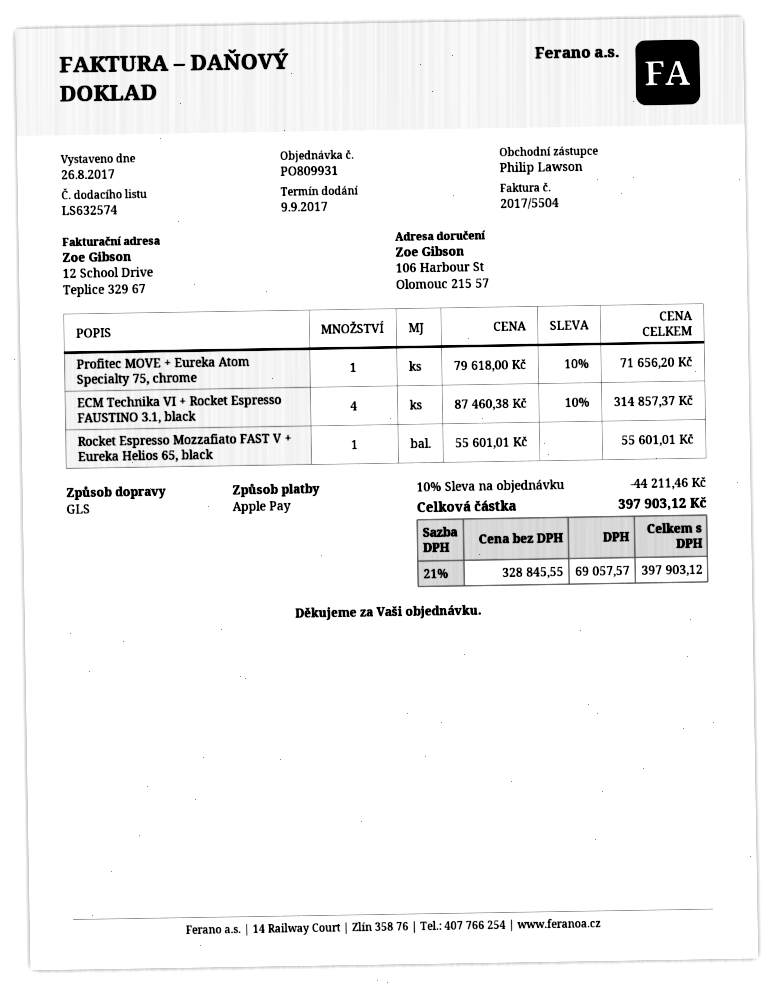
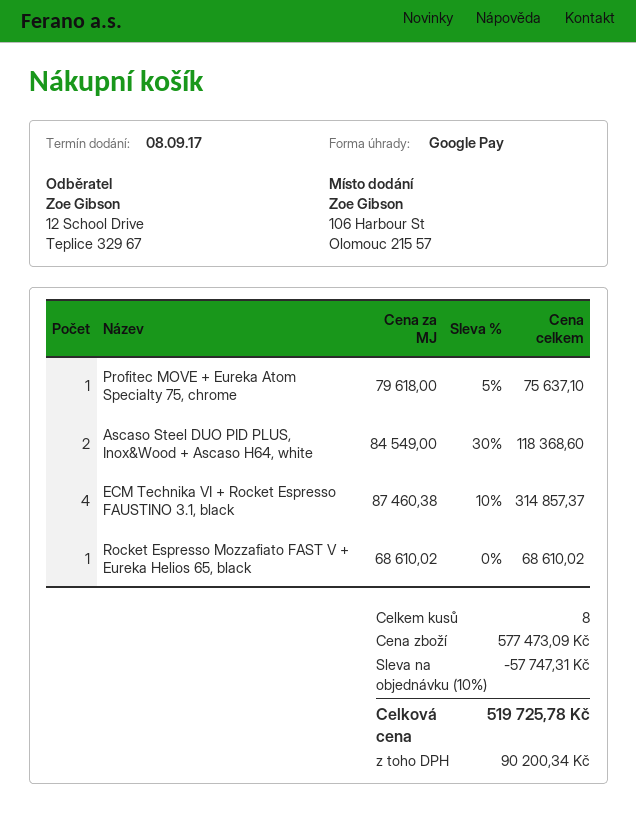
delivery date: 2017-09-09 -> 2017-09-08
payment method: Apple Pay -> Google Pay
Profitec MOVE + Eureka Atom Specialty 75, chrome: 1 x 79618.00 - 10% = 71656.20 -> 1 x 79618.00 - 5% = 75637.10
Rocket Espresso Mozzafiato FAST V + Eureka Helios 65, black: 1 x 55601.01 = 55601.01 -> 1 x 68610.02 = 68610.02
Ascaso Steel DUO PID PLUS, Inox&Wood + Ascaso H64, white: none -> 2 x 84549.00 - 30% = 118368.60
discount: 10% = 44211.46 -> 10% = 57747.31
tax: 69057.57 -> 90200.34
total: 397903.12 -> 519725.78

